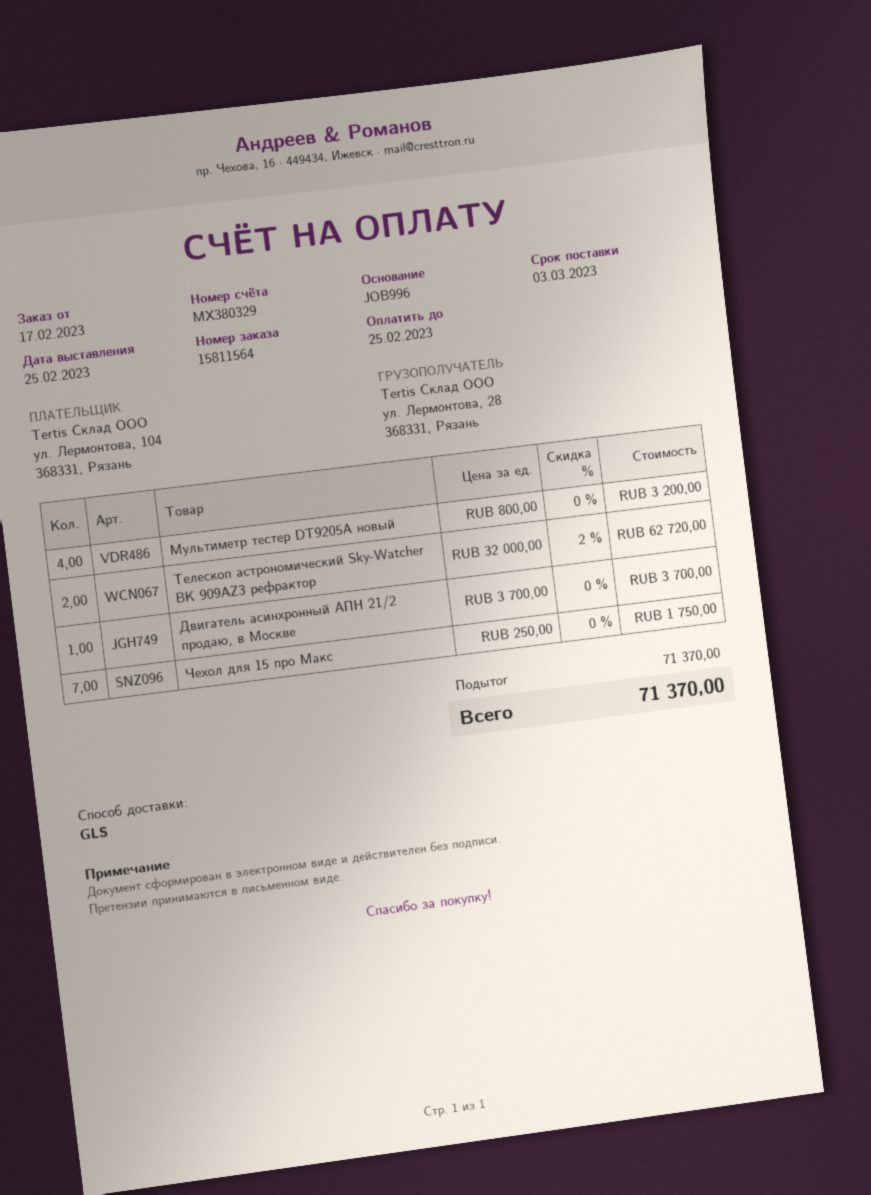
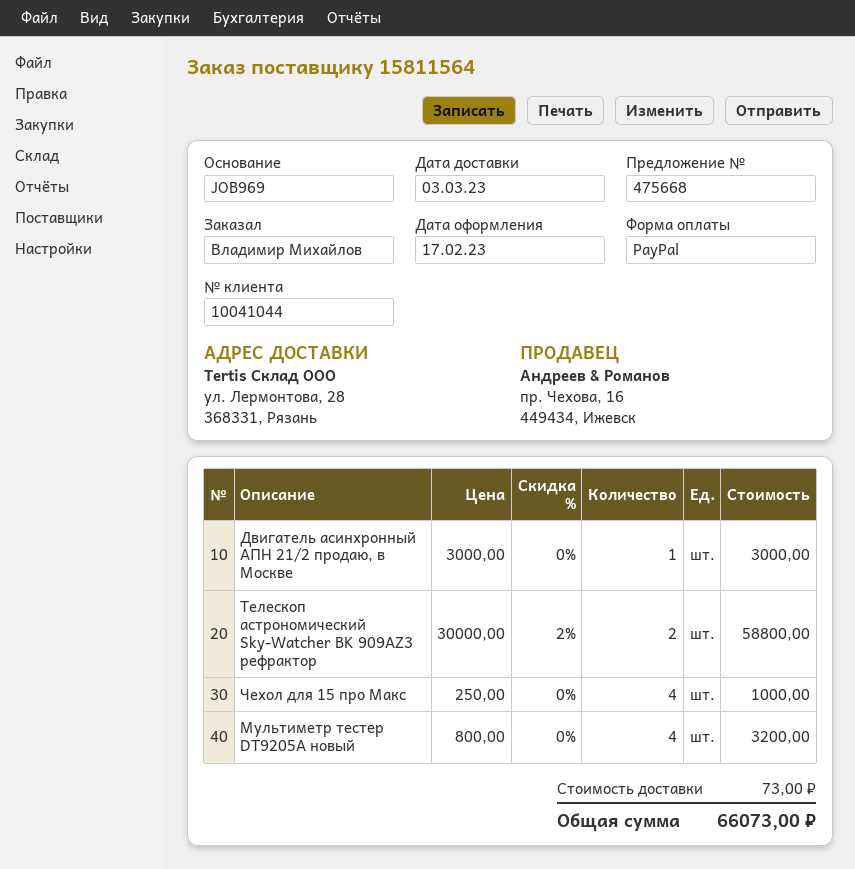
reference: JOB996 -> JOB969
Телескоп астрономический Sky-Watcher BK 909AZ3 рефрактор: 2 x 32000.00 - 2% = 62720.00 -> 2 x 30000.00 - 2% = 58800.00
Двигатель асинхронный АПН 21/2 продаю, в Москве: 1 x 3700.00 = 3700.00 -> 1 x 3000.00 = 3000.00
Чехол для 15 про Макс: 7 x 250.00 = 1750.00 -> 4 x 250.00 = 1000.00
shipping: none -> 73.00
total: 71370.00 -> 66073.00

